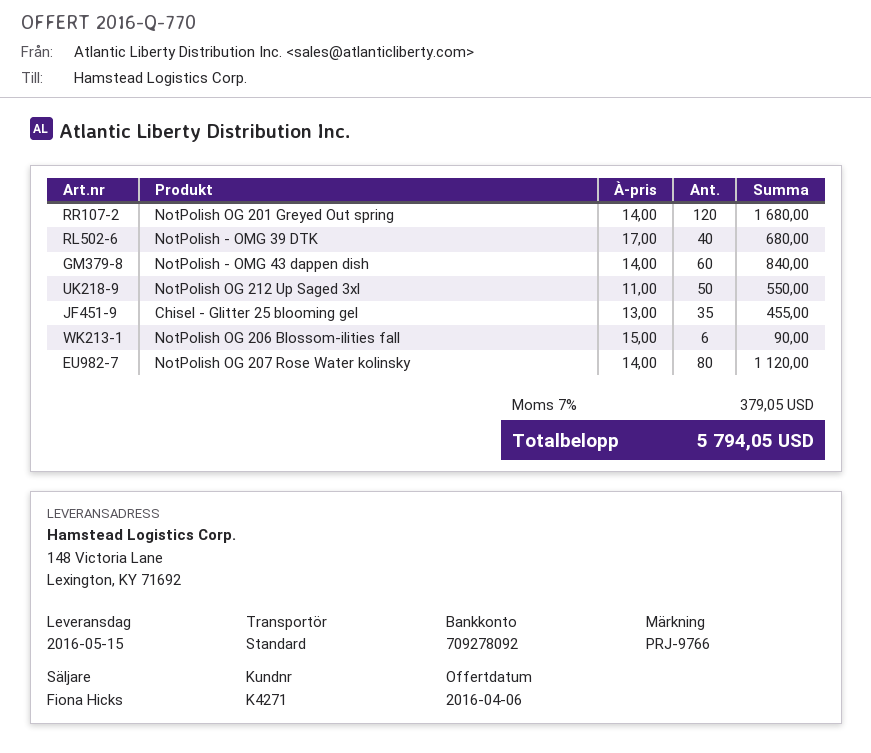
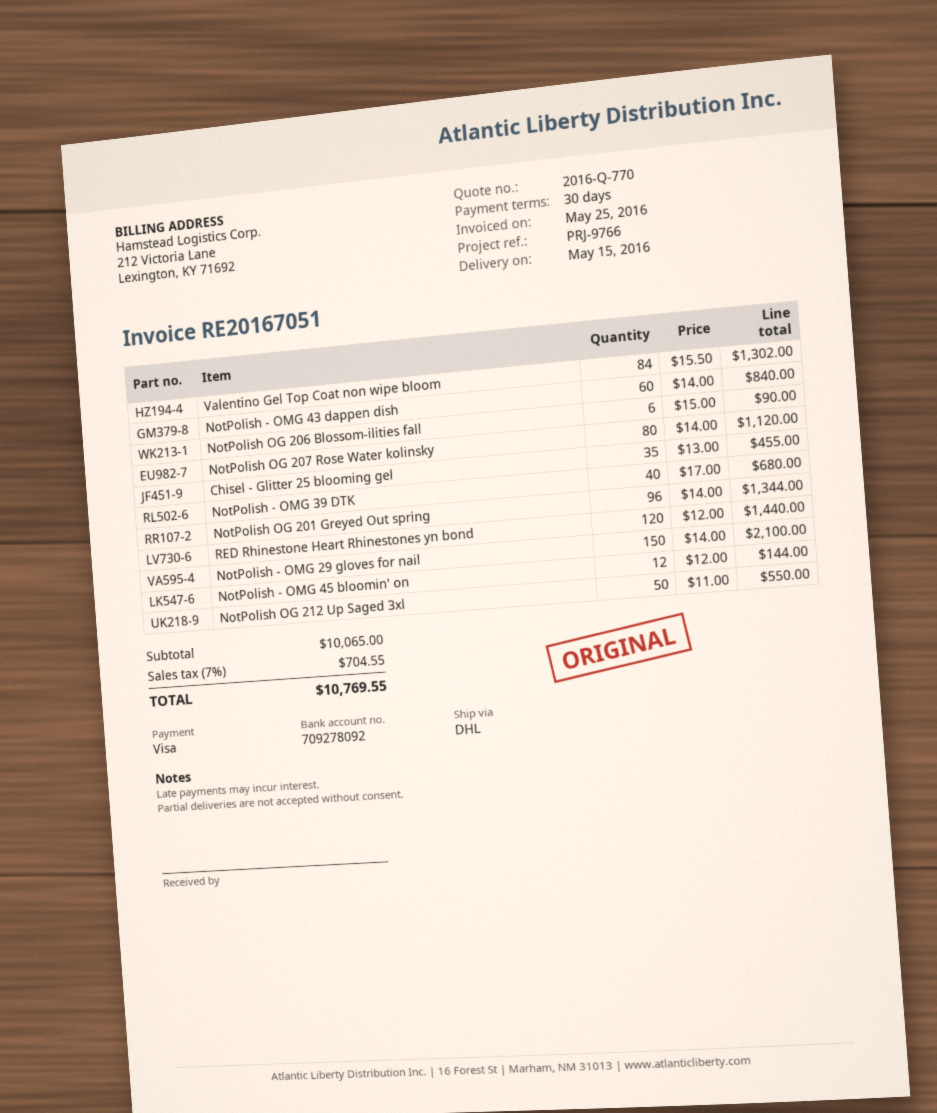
shipping method: standard -> DHL
NotPolish OG 201 Greyed Out spring: 120 x 14.00 = 1680.00 -> 96 x 14.00 = 1344.00
Valentino Gel Top Coat non wipe bloom: none -> 84 x 15.50 = 1302.00
RED Rhinestone Heart Rhinestones yn bond: none -> 120 x 12.00 = 1440.00
NotPolish - OMG 29 gloves for nail: none -> 150 x 14.00 = 2100.00
NotPolish - OMG 45 bloomin' on: none -> 12 x 12.00 = 144.00
tax: 7% = 379.05 -> 7% = 704.55
total: 5794.05 -> 10769.55

